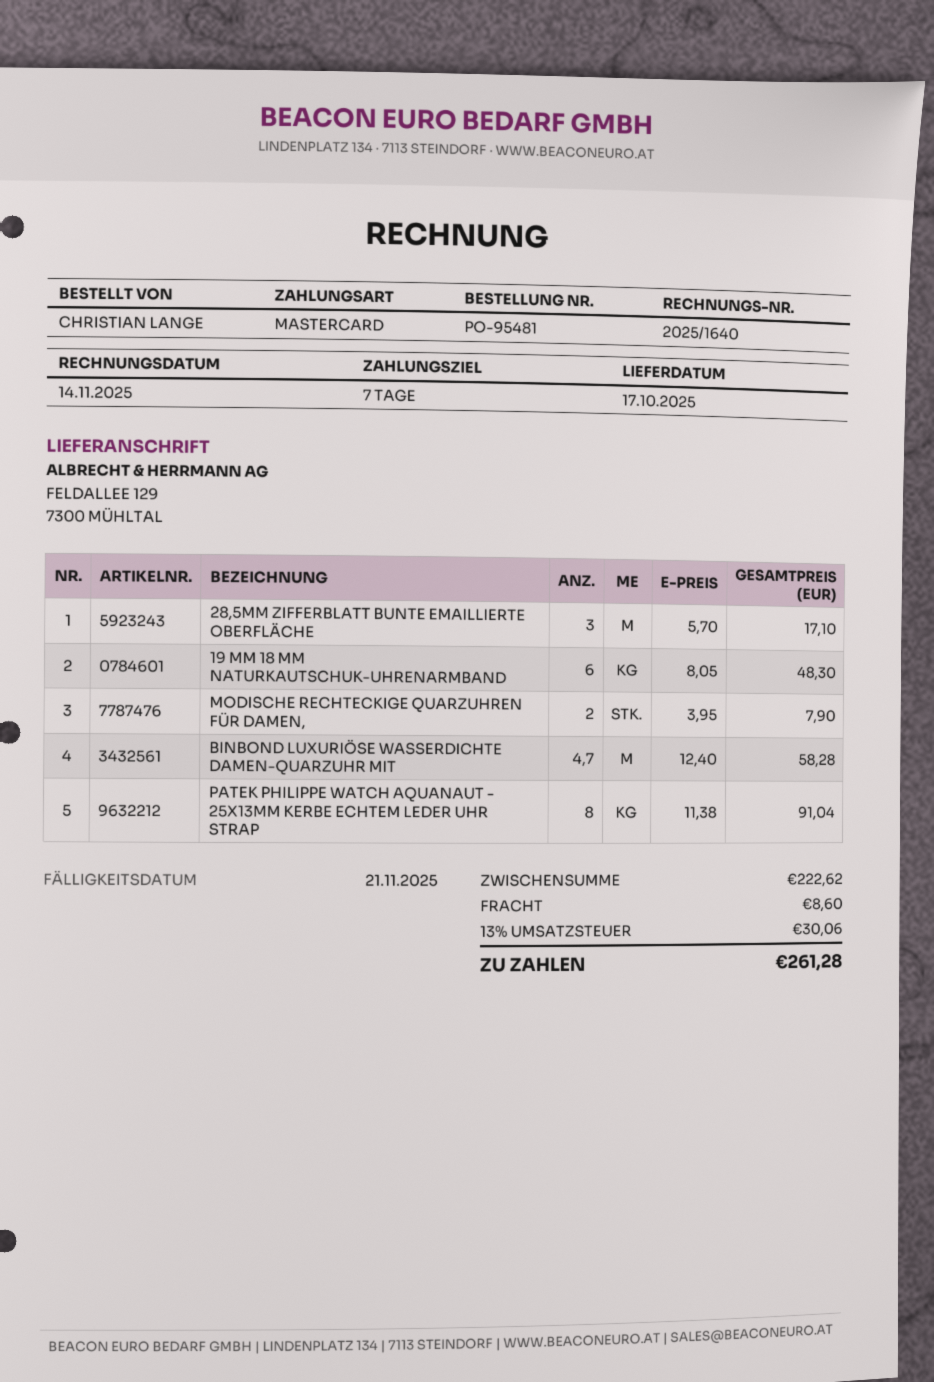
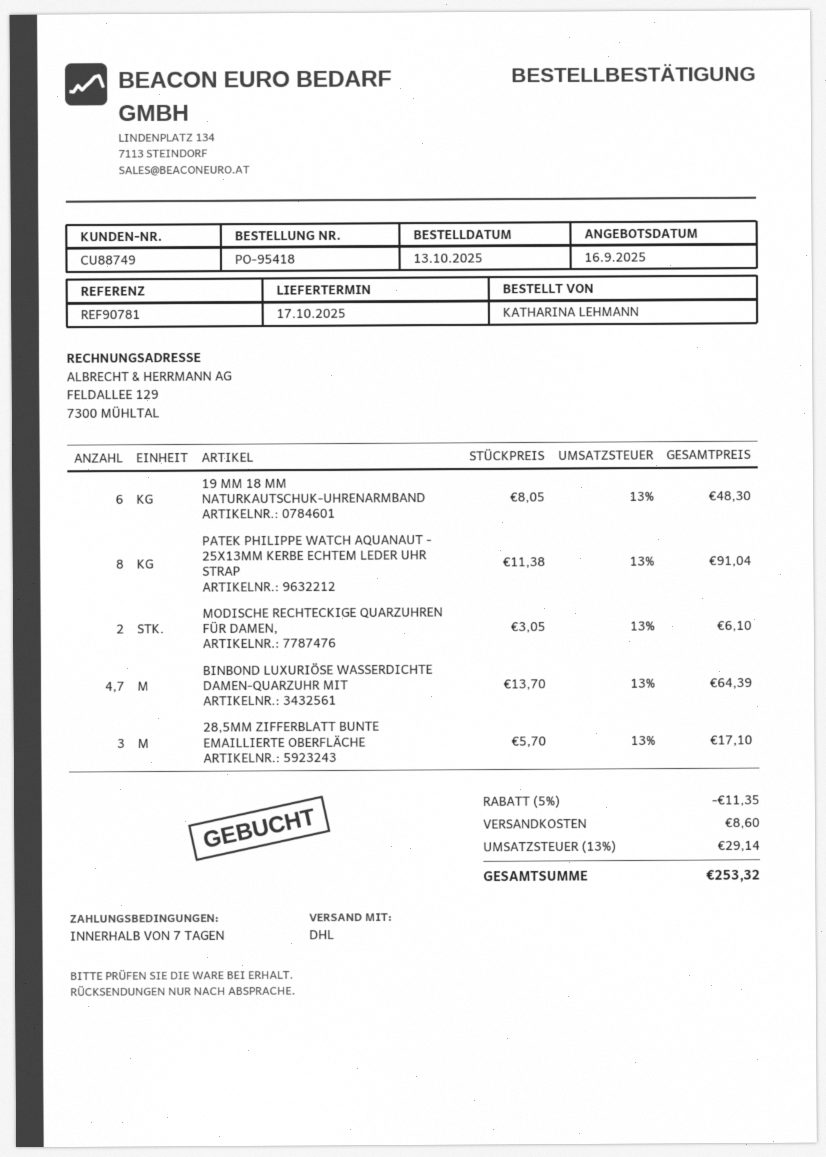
order number: PO-95481 -> PO-95418
ordered by: CHRISTIAN LANGE -> KATHARINA LEHMANN
MODISCHE RECHTECKIGE QUARZUHREN FÜR DAMEN,: 2 x 3.95 = 7.90 -> 2 x 3.05 = 6.10
BINBOND LUXURIÖSE WASSERDICHTE DAMEN-QUARZUHR MIT: 4.7 x 12.40 = 58.28 -> 4.7 x 13.70 = 64.39
discount: none -> 5% = 11.35
tax: 13% = 30.06 -> 13% = 29.14
total: 261.28 -> 253.32

